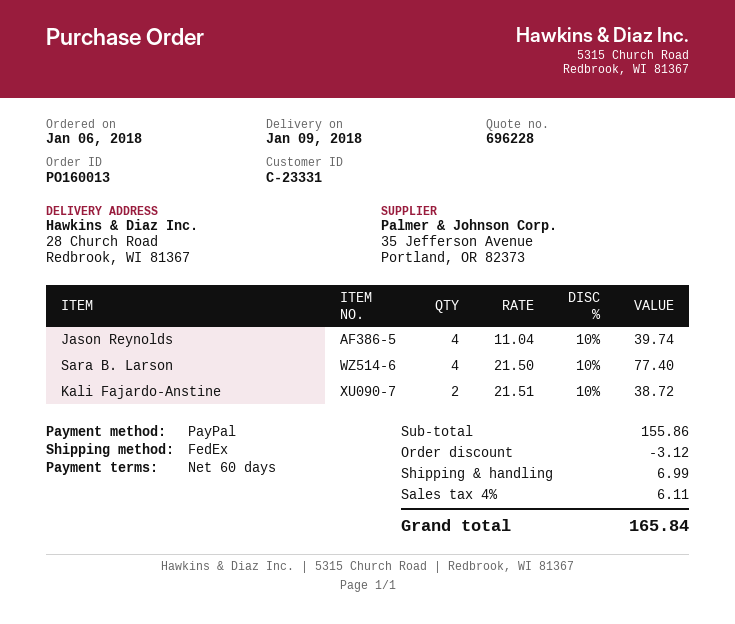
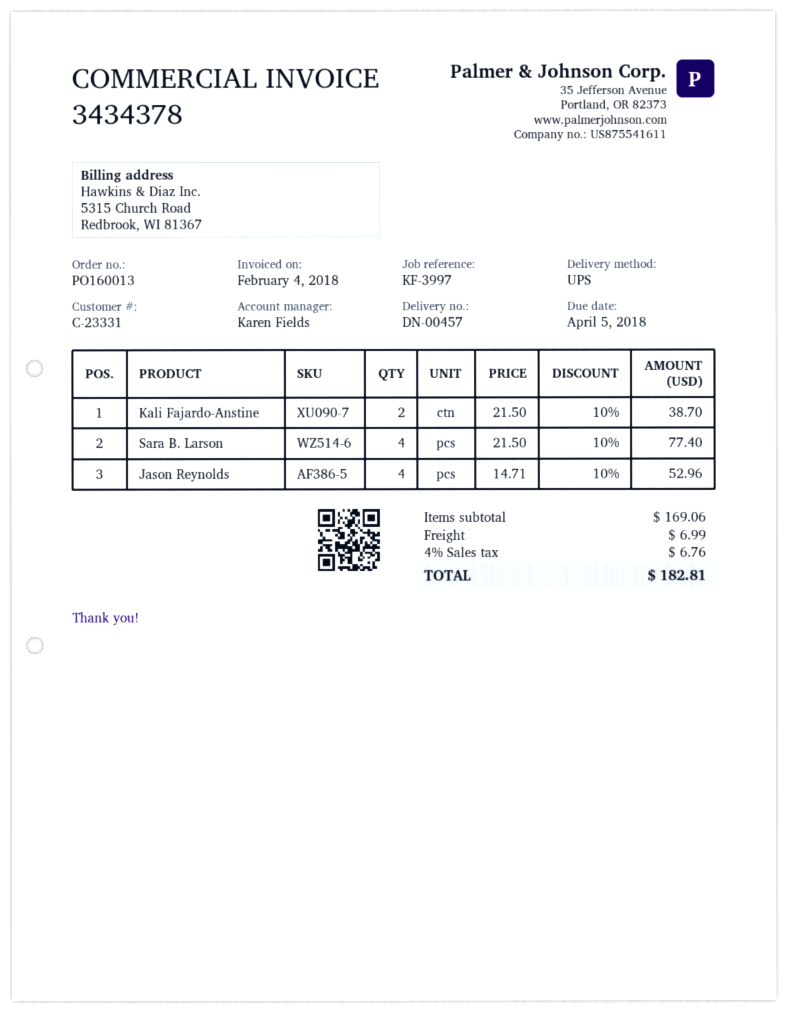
shipping method: FedEx -> UPS
Jason Reynolds: 4 x 11.04 - 10% = 39.74 -> 4 x 14.71 - 10% = 52.96
Kali Fajardo-Anstine: 2 x 21.51 - 10% = 38.72 -> 2 x 21.50 - 10% = 38.70
subtotal: 155.86 -> 169.06
discount: 3.12 -> none
tax: 4% = 6.11 -> 4% = 6.76
total: 165.84 -> 182.81

